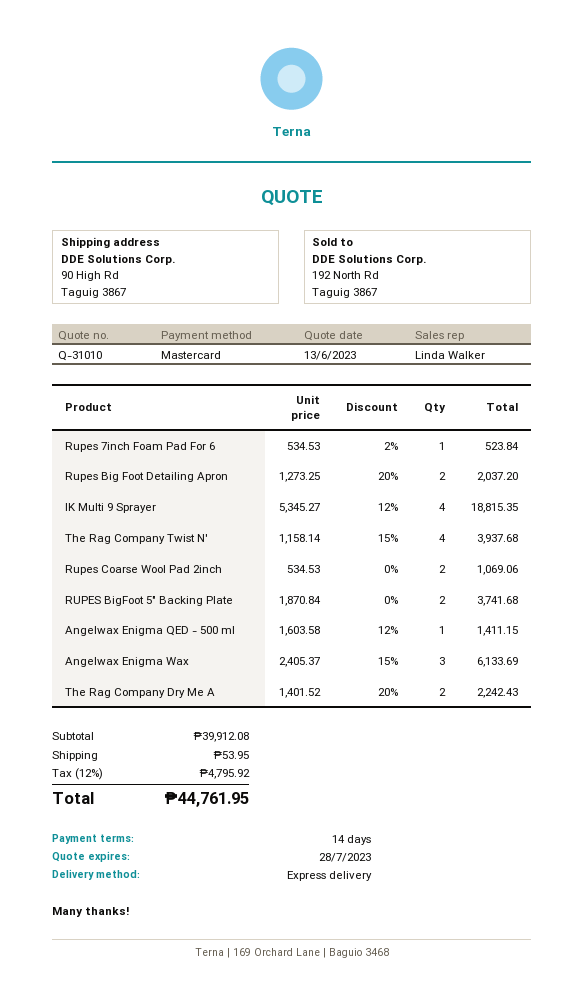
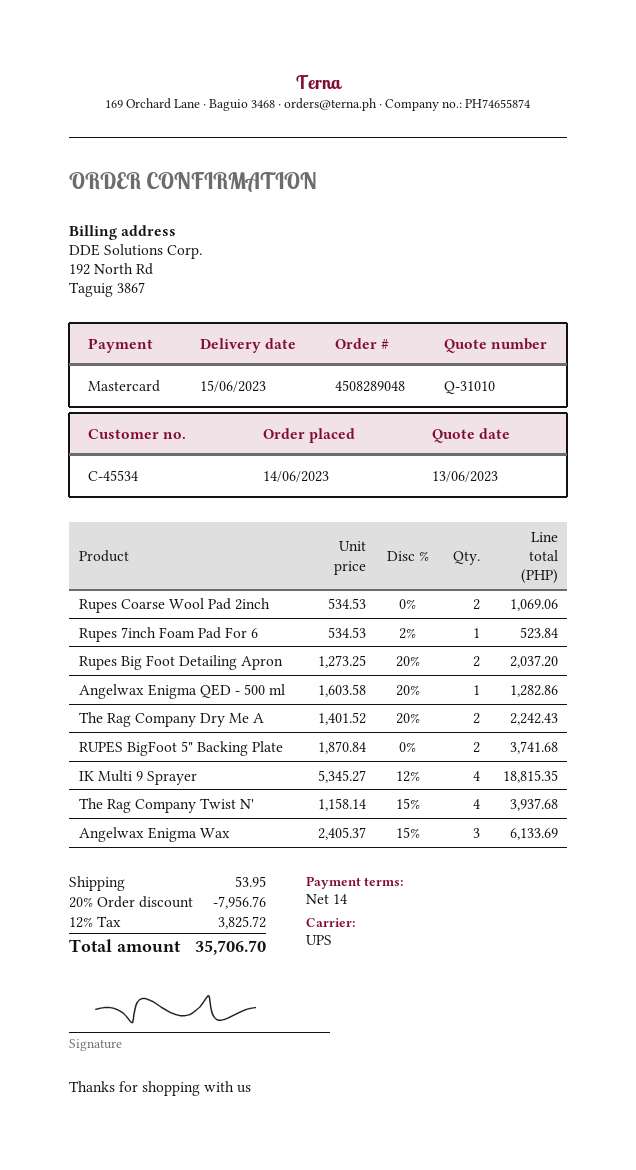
shipping method: express -> UPS
Angelwax Enigma QED - 500 ml: 1 x 1603.58 - 12% = 1411.15 -> 1 x 1603.58 - 20% = 1282.86
discount: none -> 20% = 7956.76
tax: 12% = 4795.92 -> 12% = 3825.72
total: 44761.95 -> 35706.70

